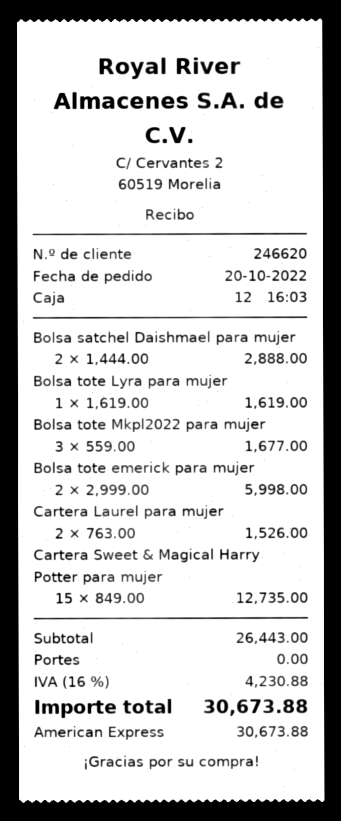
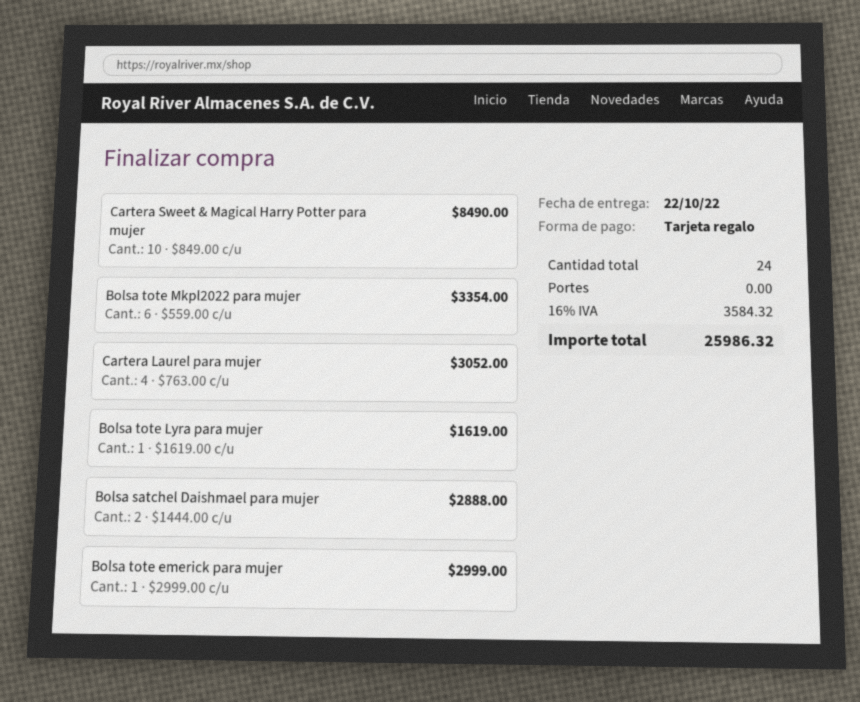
payment method: American Express -> gift card
Bolsa tote Mkpl2022 para mujer: 3 x 559.00 = 1677.00 -> 6 x 559.00 = 3354.00
Bolsa tote emerick para mujer: 2 x 2999.00 = 5998.00 -> 1 x 2999.00 = 2999.00
Cartera Laurel para mujer: 2 x 763.00 = 1526.00 -> 4 x 763.00 = 3052.00
Cartera Sweet & Magical Harry Potter para mujer: 15 x 849.00 = 12735.00 -> 10 x 849.00 = 8490.00
tax: 16% = 4230.88 -> 16% = 3584.32
total: 30673.88 -> 25986.32

